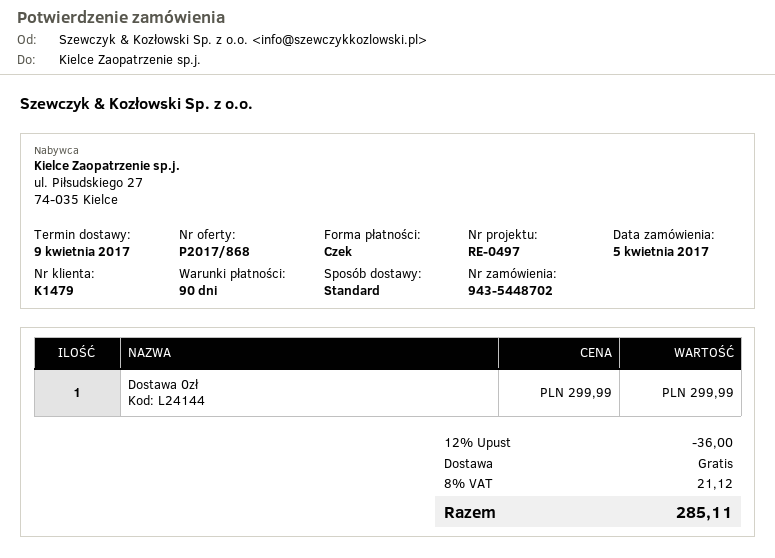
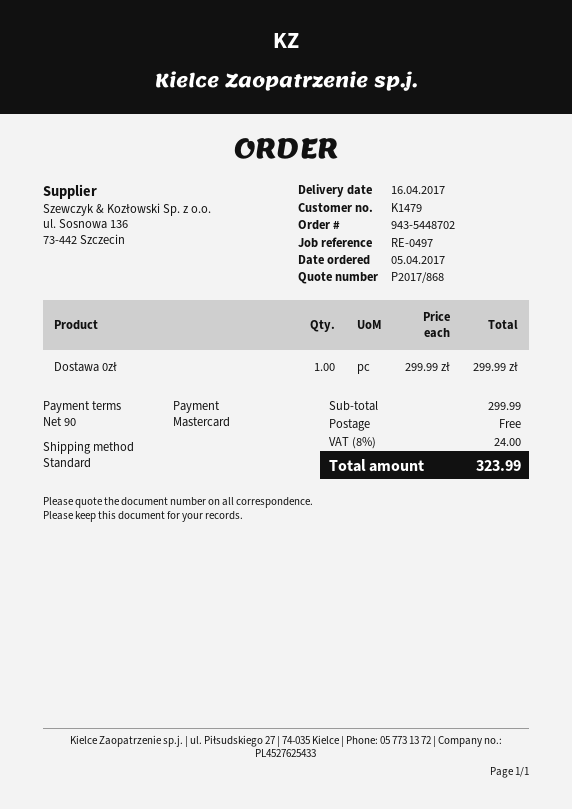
delivery date: 2017-04-09 -> 2017-04-16
payment method: cheque -> Mastercard
discount: 12% = 36.00 -> none
tax: 8% = 21.12 -> 8% = 24.00
total: 285.11 -> 323.99

